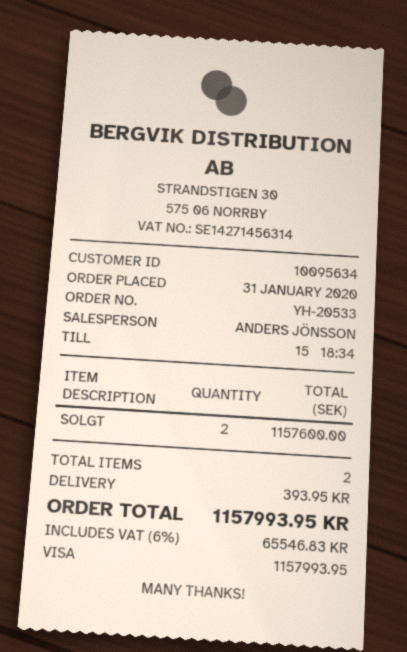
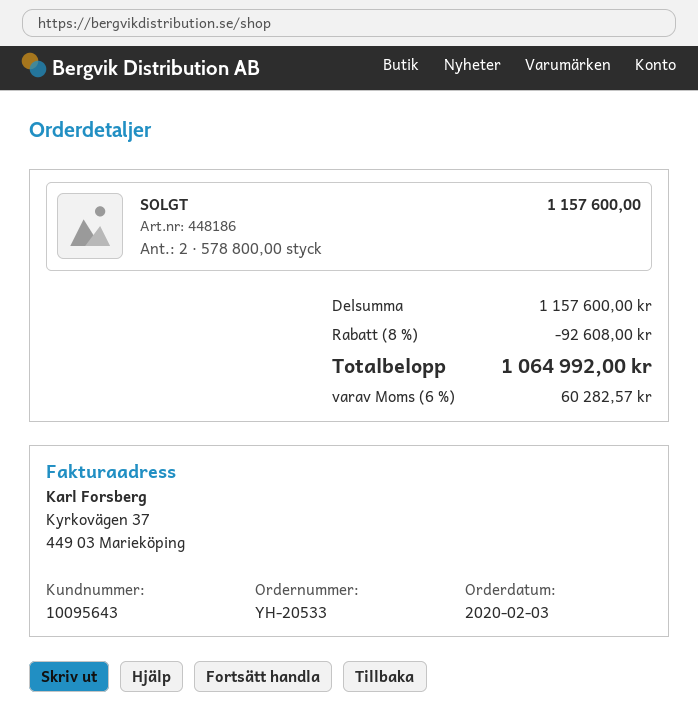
order date: 2020-01-31 -> 2020-02-03
customer number: 10095634 -> 10095643
discount: none -> 8% = 92608.00
shipping: 393.95 -> none
tax: 6% = 65546.83 -> 6% = 60282.57
total: 1157993.95 -> 1064992.00

